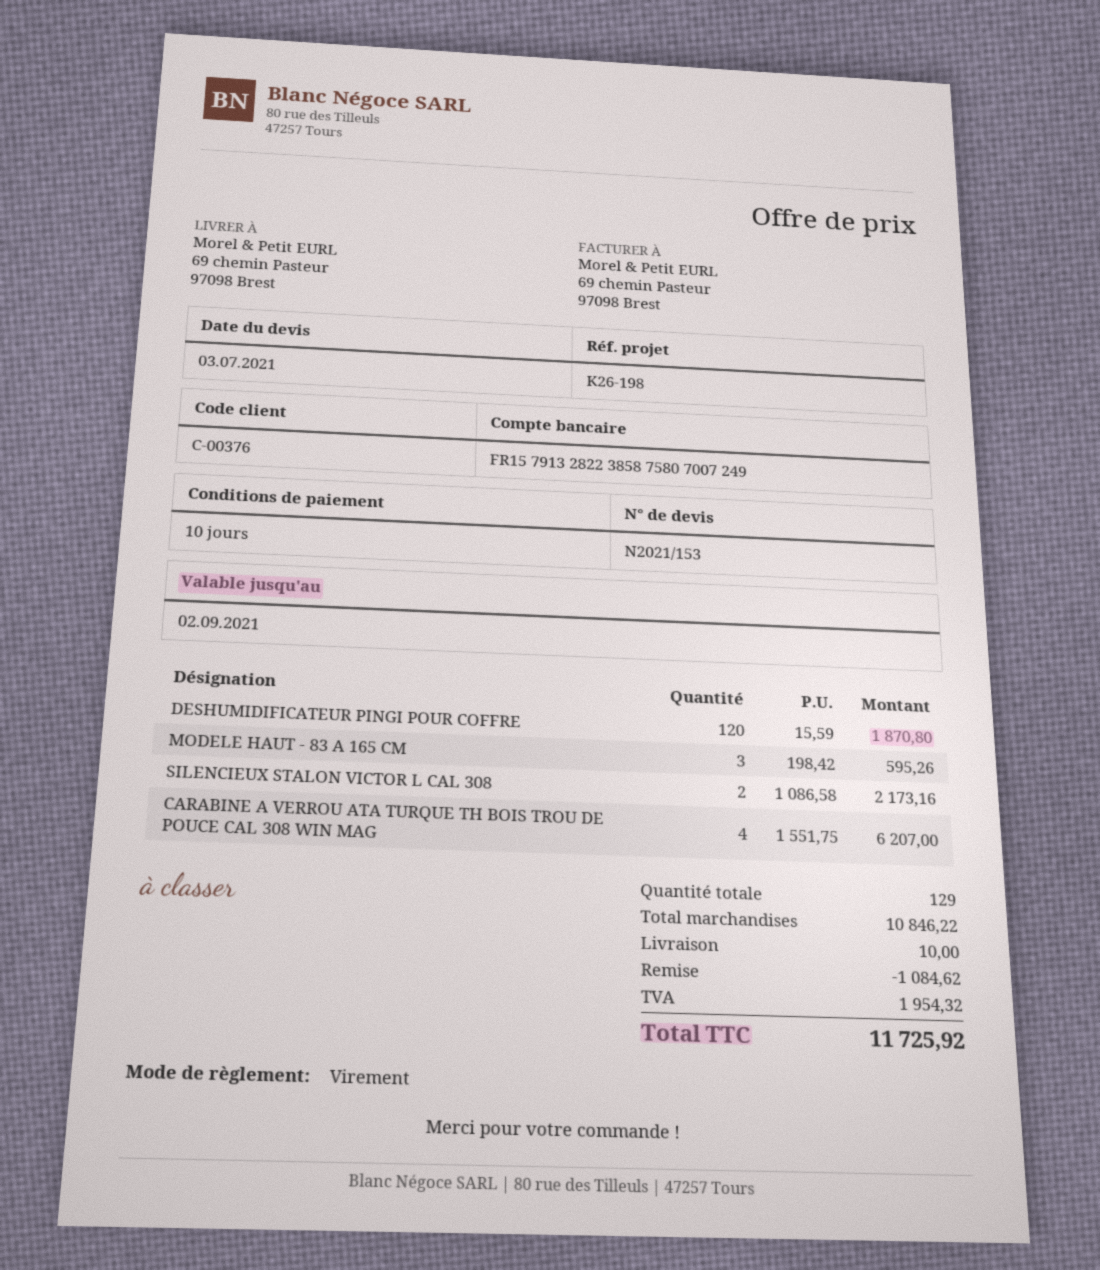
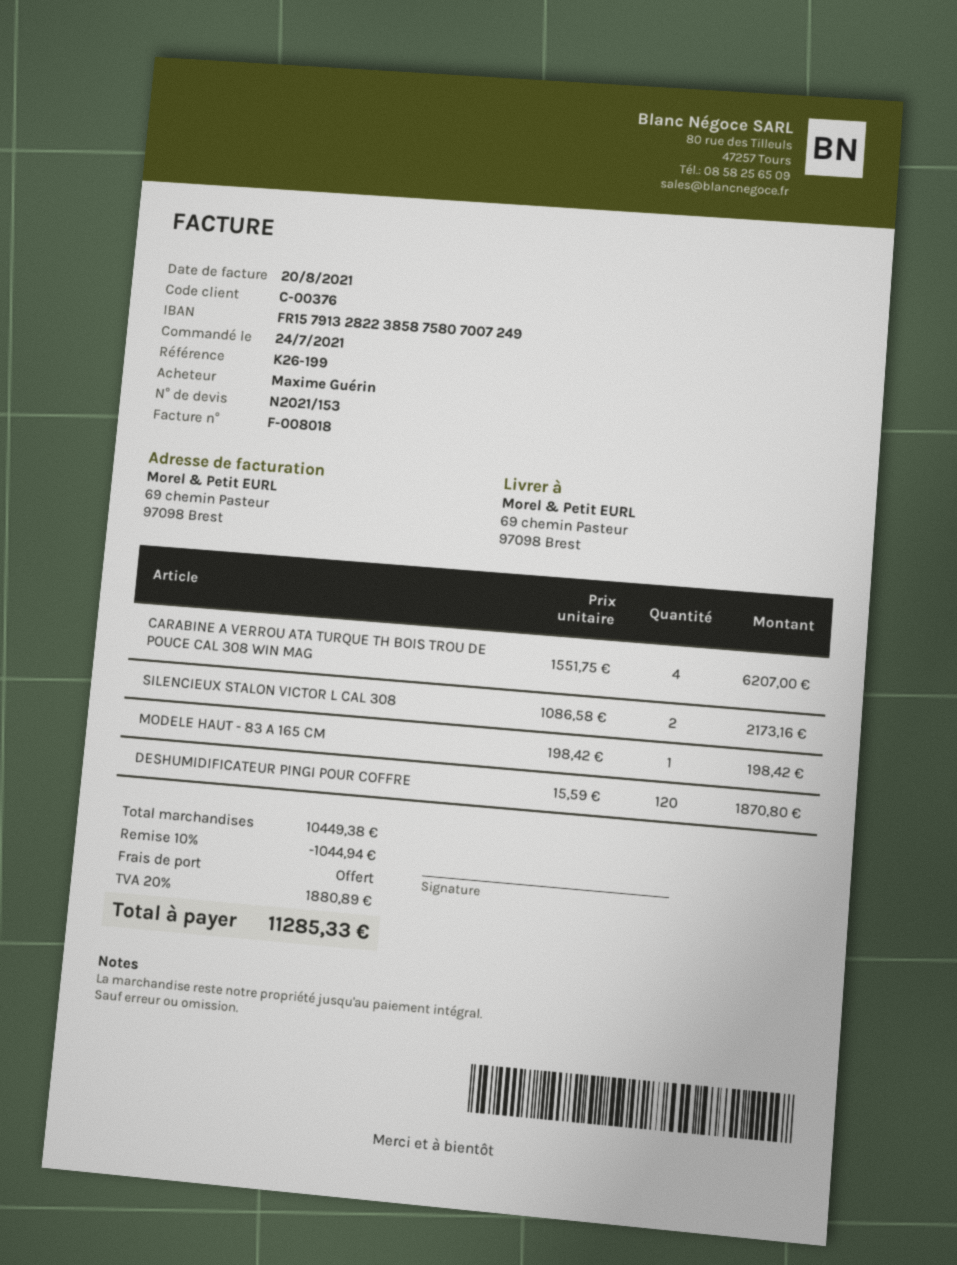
reference: K26-198 -> K26-199
MODELE HAUT - 83 A 165 CM: 3 x 198.42 = 595.26 -> 1 x 198.42 = 198.42
subtotal: 10846.22 -> 10449.38
discount: 1084.62 -> 1044.94
shipping: 10.00 -> 0.00
tax: 1954.32 -> 1880.89
total: 11725.92 -> 11285.33

